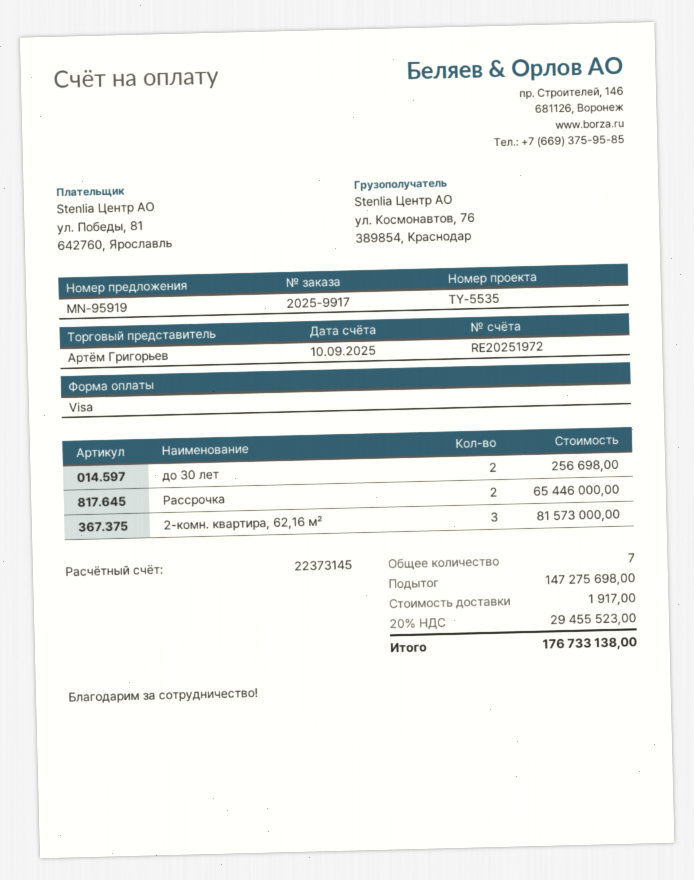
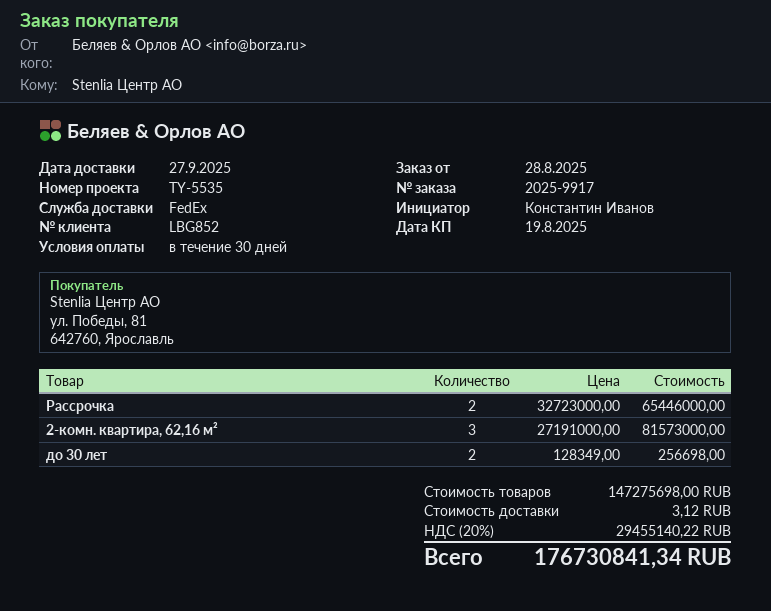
shipping: 1917.00 -> 3.12
tax: 20% = 29455523.00 -> 20% = 29455140.22
total: 176733138.00 -> 176730841.34

